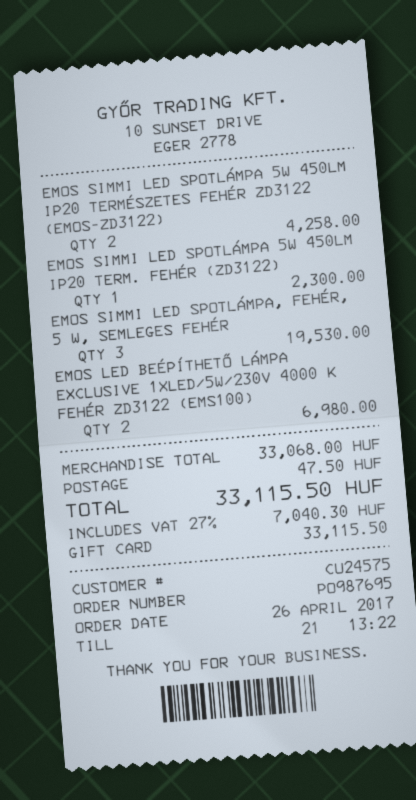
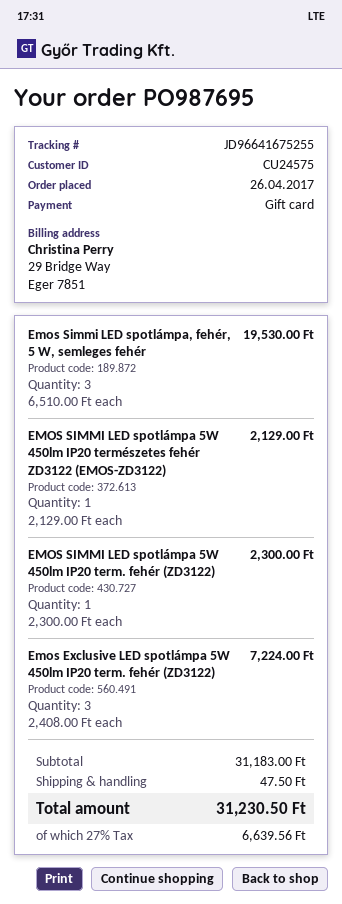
EMOS SIMMI LED SPOTLÁMPA 5W 450LM IP20 TERMÉSZETES FEHÉR ZD3122 (EMOS-ZD3122): 2 for 4258.00 -> 1 for 2129.00
EMOS LED BEÉPÍTHETŐ LÁMPA EXCLUSIVE 1XLED/5W/230V 4000 K FEHÉR ZD3122 (EMS100): 2 for 6980.00 -> none
Emos Exclusive LED spotlámpa 5W 450lm IP20 term. fehér (ZD3122): none -> 3 for 7224.00
subtotal: 33068.00 -> 31183.00
tax: 27% = 7040.30 -> 27% = 6639.56
total: 33115.50 -> 31230.50

